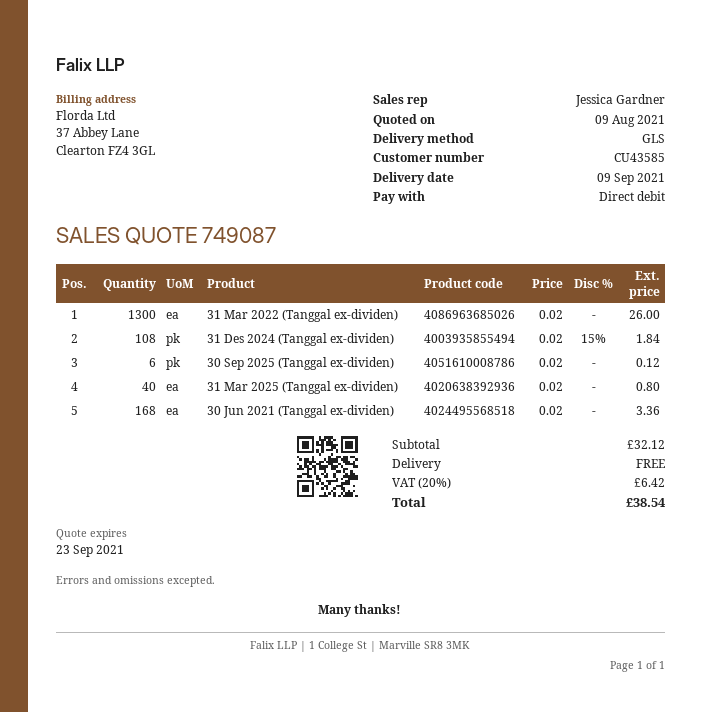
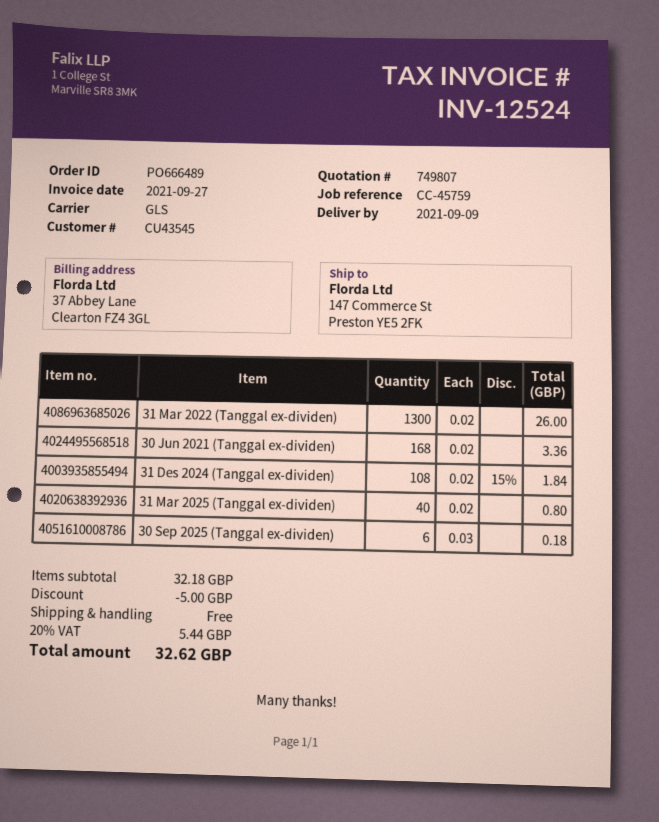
quote number: 749087 -> 749807
customer number: CU43585 -> CU43545
30 Sep 2025 (Tanggal ex-dividen): 6 x 0.02 = 0.12 -> 6 x 0.03 = 0.18
subtotal: 32.12 -> 32.18
discount: none -> 5.00
tax: 20% = 6.42 -> 20% = 5.44
total: 38.54 -> 32.62

